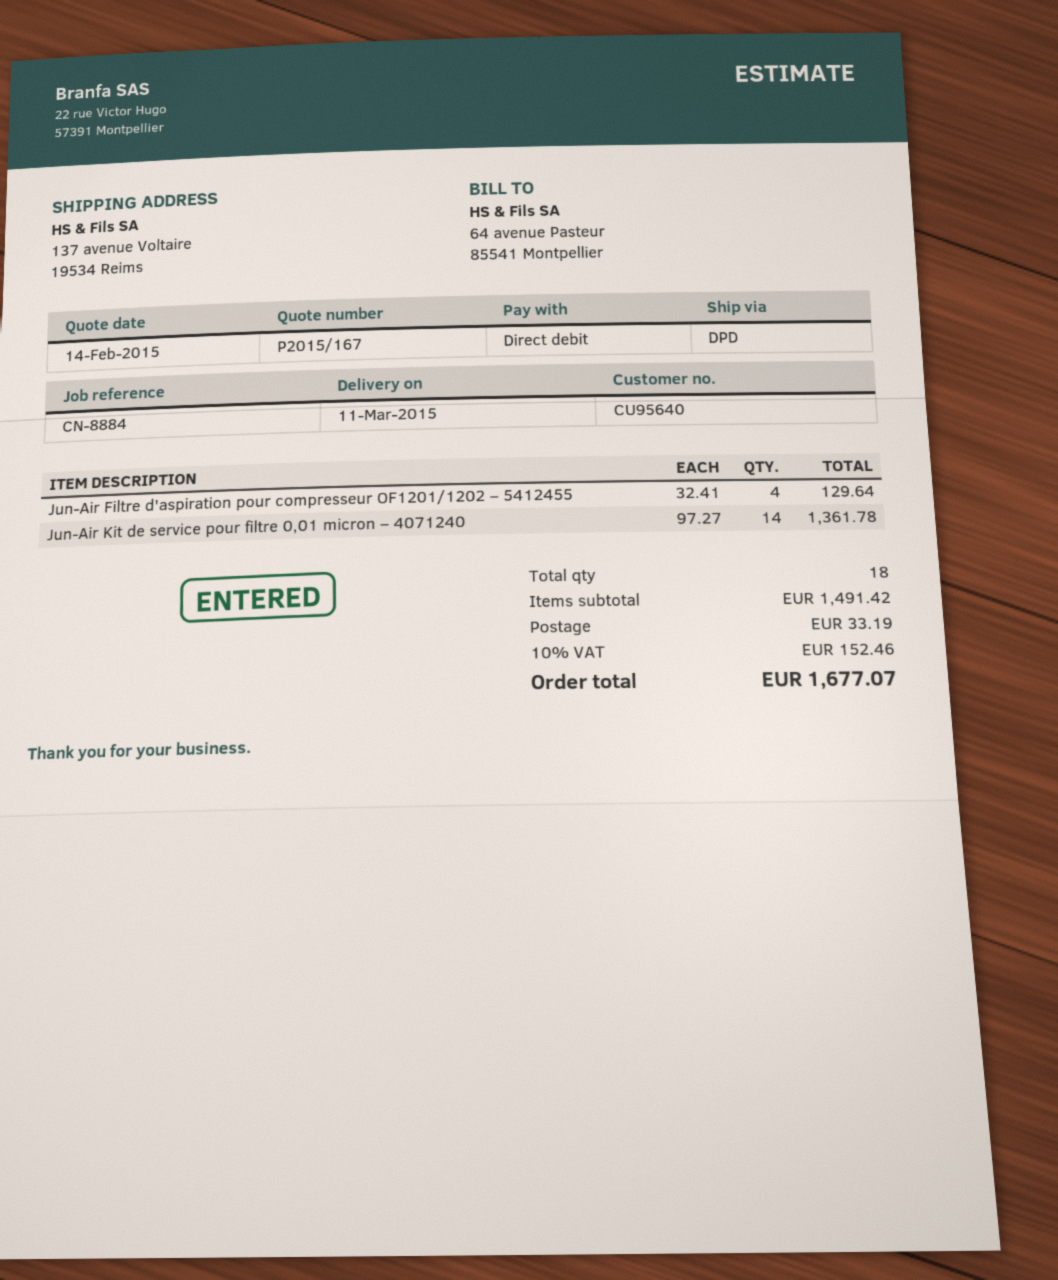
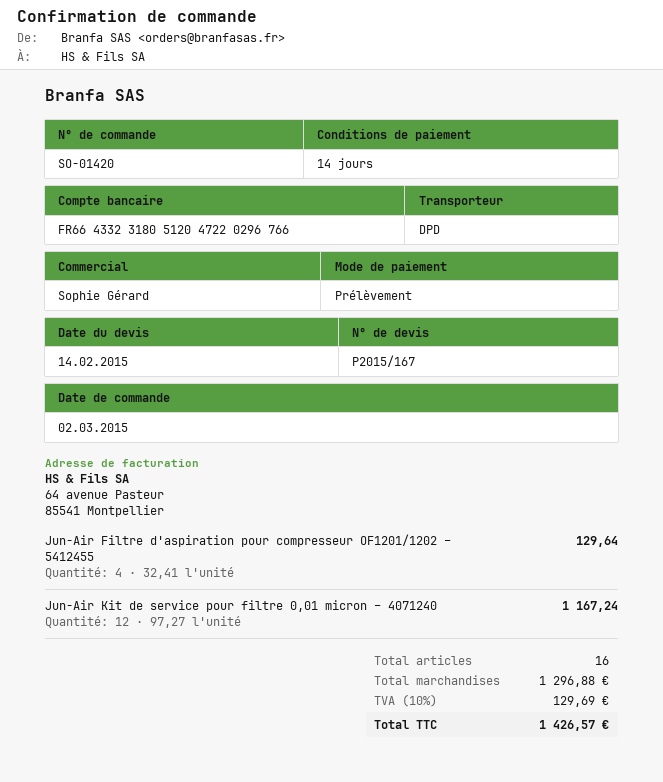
Jun-Air Kit de service pour filtre 0,01 micron – 4071240: 14 x 97.27 = 1361.78 -> 12 x 97.27 = 1167.24
total quantity: 18 -> 16
subtotal: 1491.42 -> 1296.88
shipping: 33.19 -> none
tax: 10% = 152.46 -> 10% = 129.69
total: 1677.07 -> 1426.57

